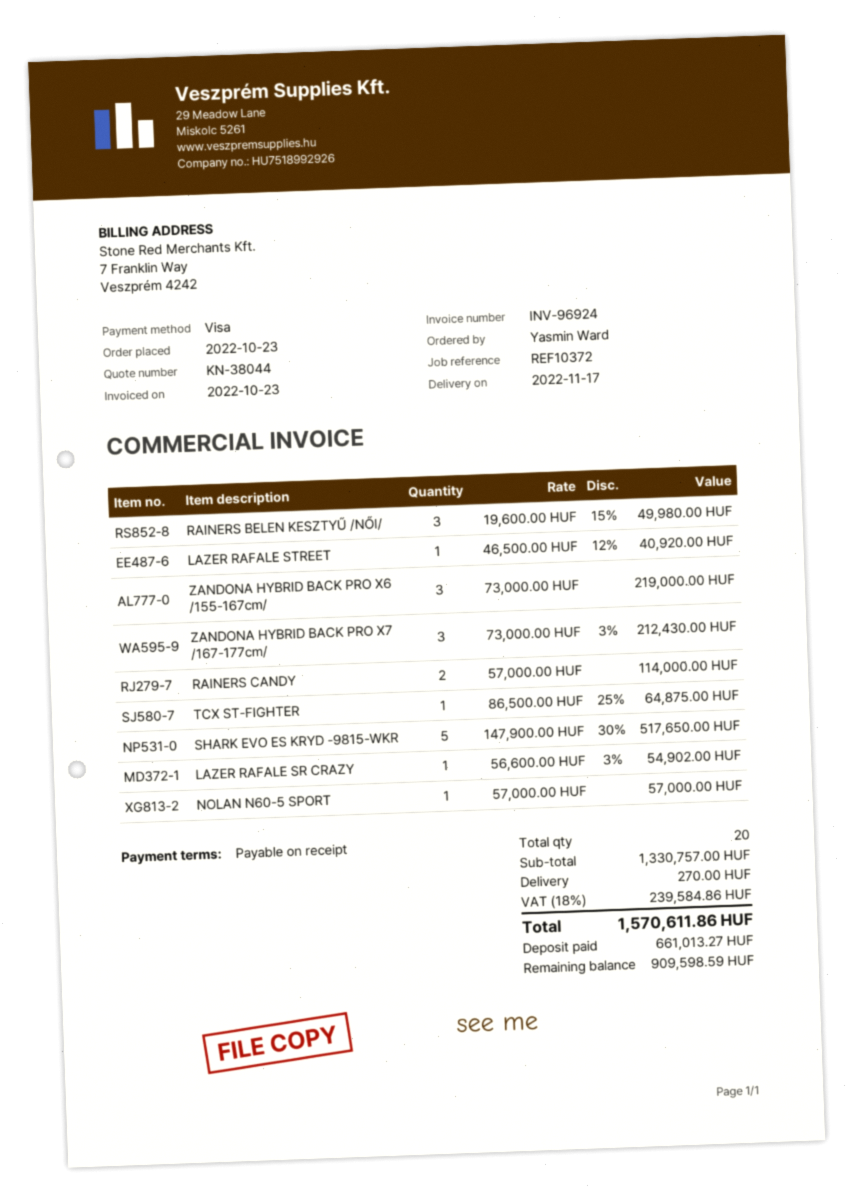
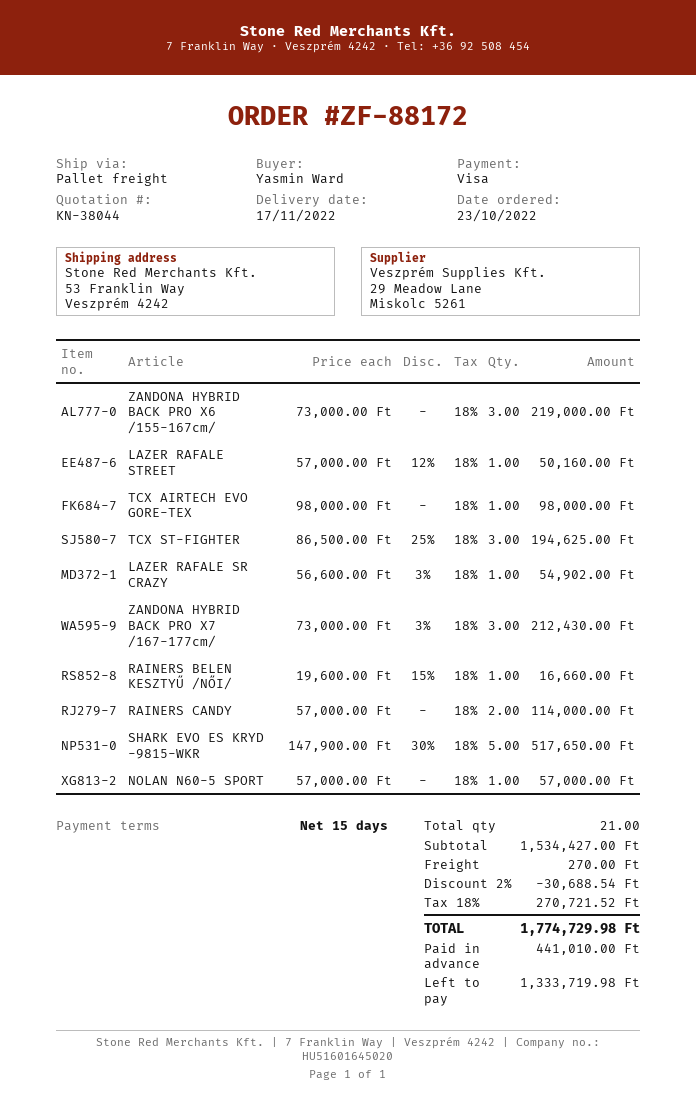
payment terms: on receipt -> 15 days
RAINERS BELEN KESZTYŰ /NŐI/: 3 x 19600.00 - 15% = 49980.00 -> 1 x 19600.00 - 15% = 16660.00
LAZER RAFALE STREET: 1 x 46500.00 - 12% = 40920.00 -> 1 x 57000.00 - 12% = 50160.00
TCX ST-FIGHTER: 1 x 86500.00 - 25% = 64875.00 -> 3 x 86500.00 - 25% = 194625.00
TCX AIRTECH EVO GORE-TEX: none -> 1 x 98000.00 = 98000.00
total quantity: 20 -> 21
subtotal: 1330757.00 -> 1534427.00
discount: none -> 2% = 30688.54
tax: 18% = 239584.86 -> 18% = 270721.52
total: 1570611.86 -> 1774729.98
deposit: 661013.27 -> 441010.00
balance: 909598.59 -> 1333719.98

